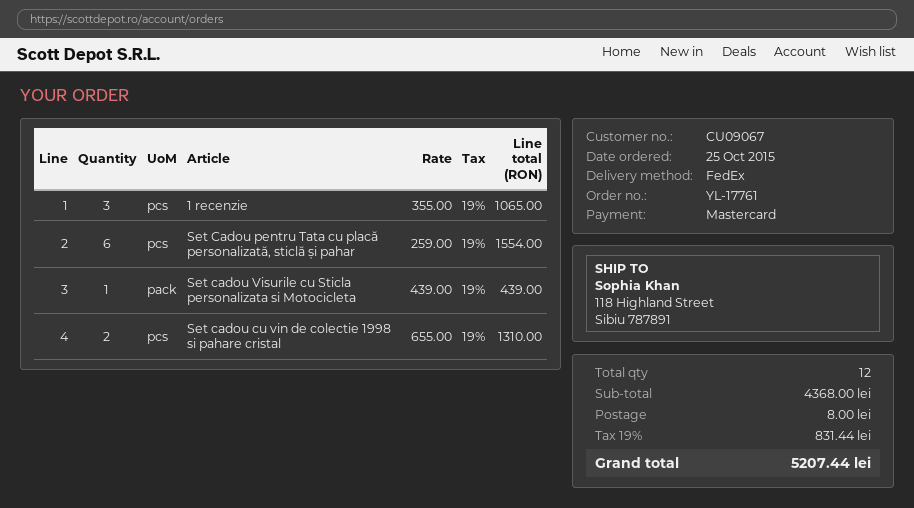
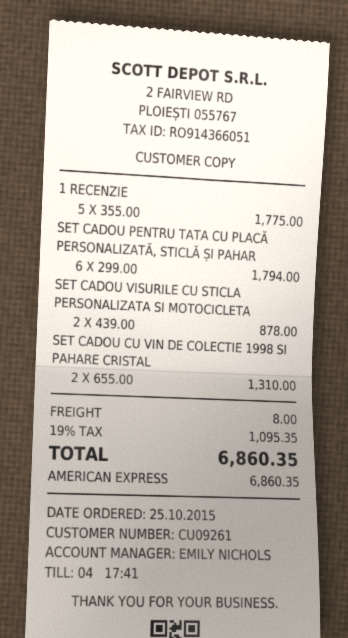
customer number: CU09067 -> CU09261
payment method: Mastercard -> American Express
1 recenzie: 3 x 355.00 = 1065.00 -> 5 x 355.00 = 1775.00
Set Cadou pentru Tata cu placă personalizată, sticlă și pahar: 6 x 259.00 = 1554.00 -> 6 x 299.00 = 1794.00
Set cadou Visurile cu Sticla personalizata si Motocicleta: 1 x 439.00 = 439.00 -> 2 x 439.00 = 878.00
tax: 19% = 831.44 -> 19% = 1095.35
total: 5207.44 -> 6860.35

